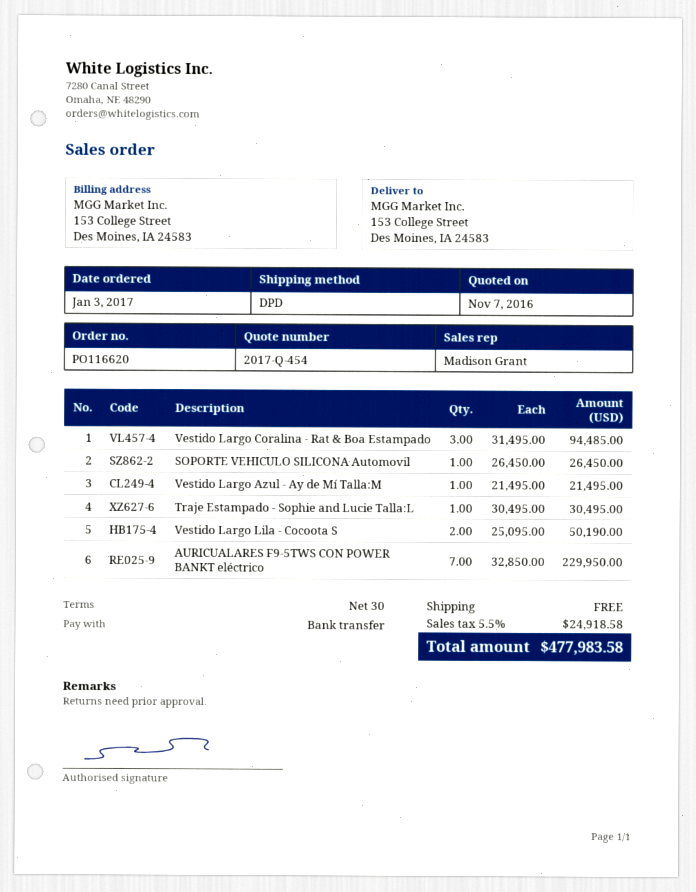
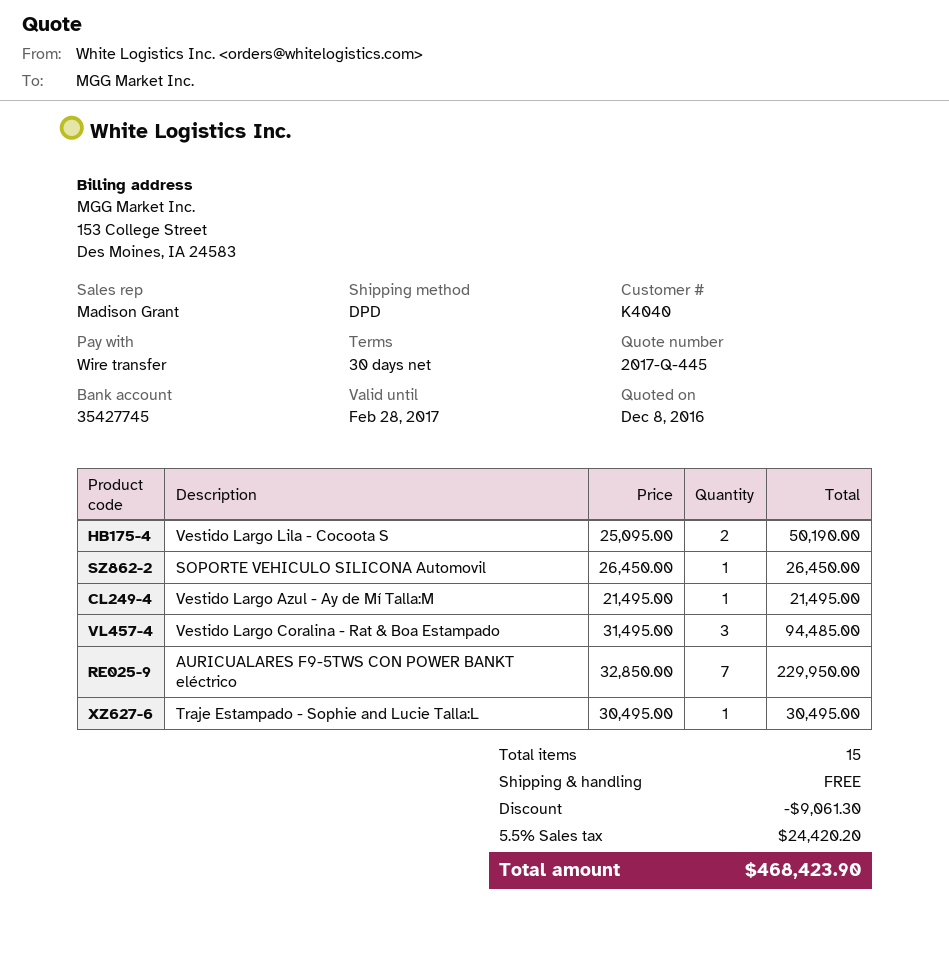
quote number: 2017-Q-454 -> 2017-Q-445
quote date: 2016-11-07 -> 2016-12-08
discount: none -> 9061.30
tax: 5.5% = 24918.58 -> 5.5% = 24420.20
total: 477983.58 -> 468423.90

